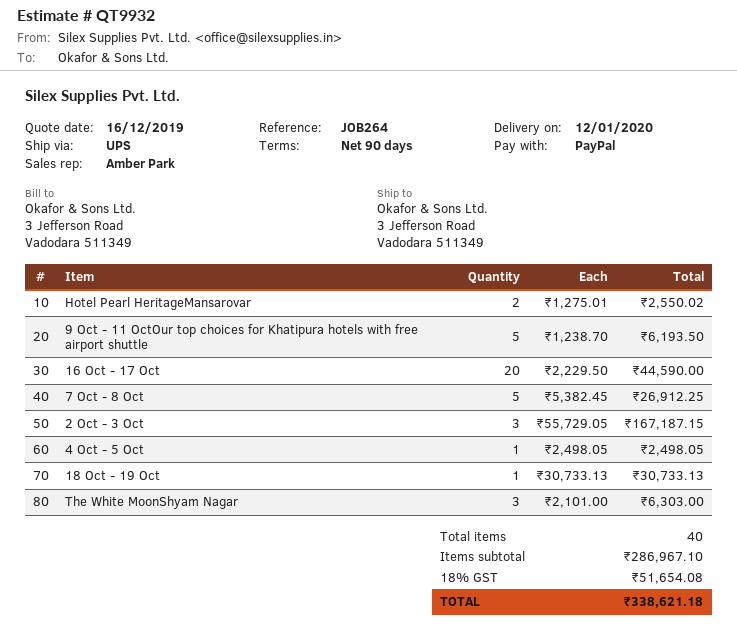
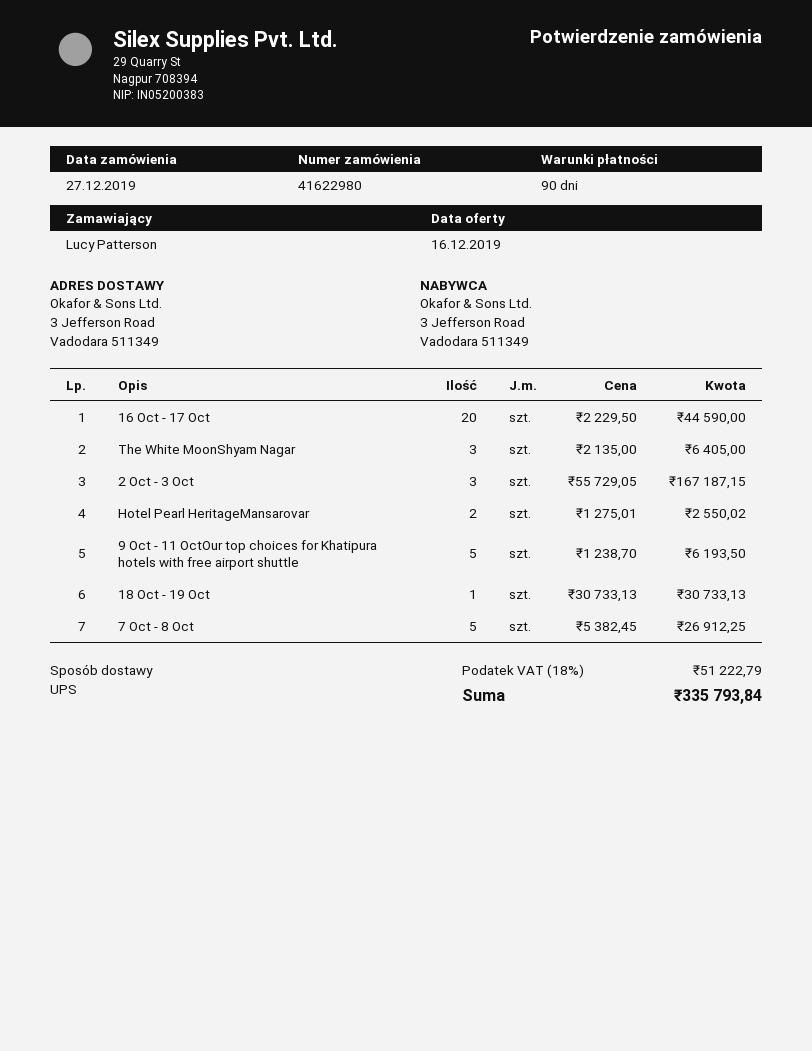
4 Oct - 5 Oct: 1 x 2498.05 = 2498.05 -> none
The White MoonShyam Nagar: 3 x 2101.00 = 6303.00 -> 3 x 2135.00 = 6405.00
tax: 18% = 51654.08 -> 18% = 51222.79
total: 338621.18 -> 335793.84

